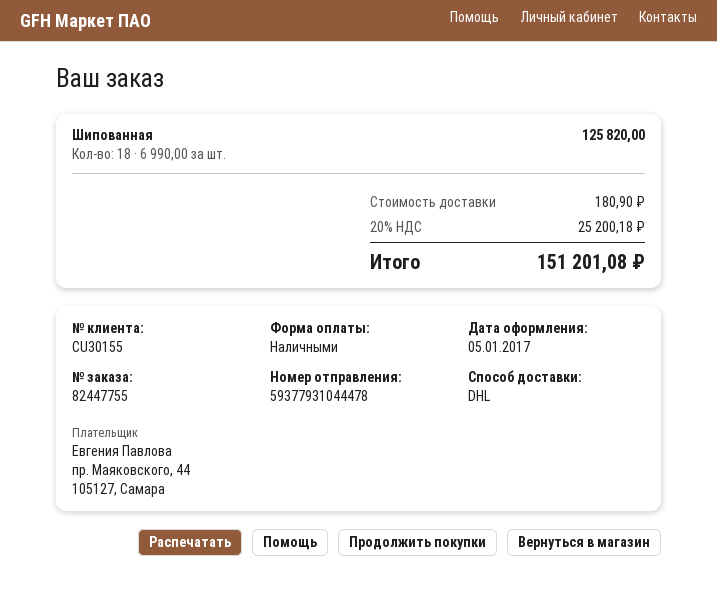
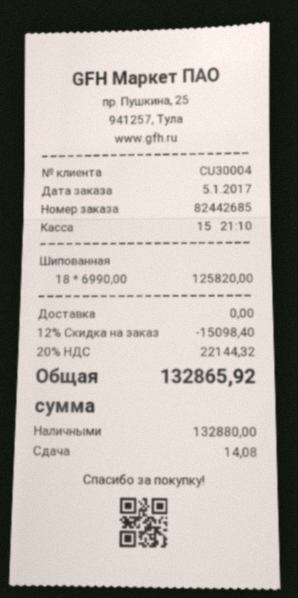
order number: 82447755 -> 82442685
customer number: CU30155 -> CU30004
discount: none -> 12% = 15098.40
shipping: 180.90 -> 0.00
tax: 20% = 25200.18 -> 20% = 22144.32
total: 151201.08 -> 132865.92

